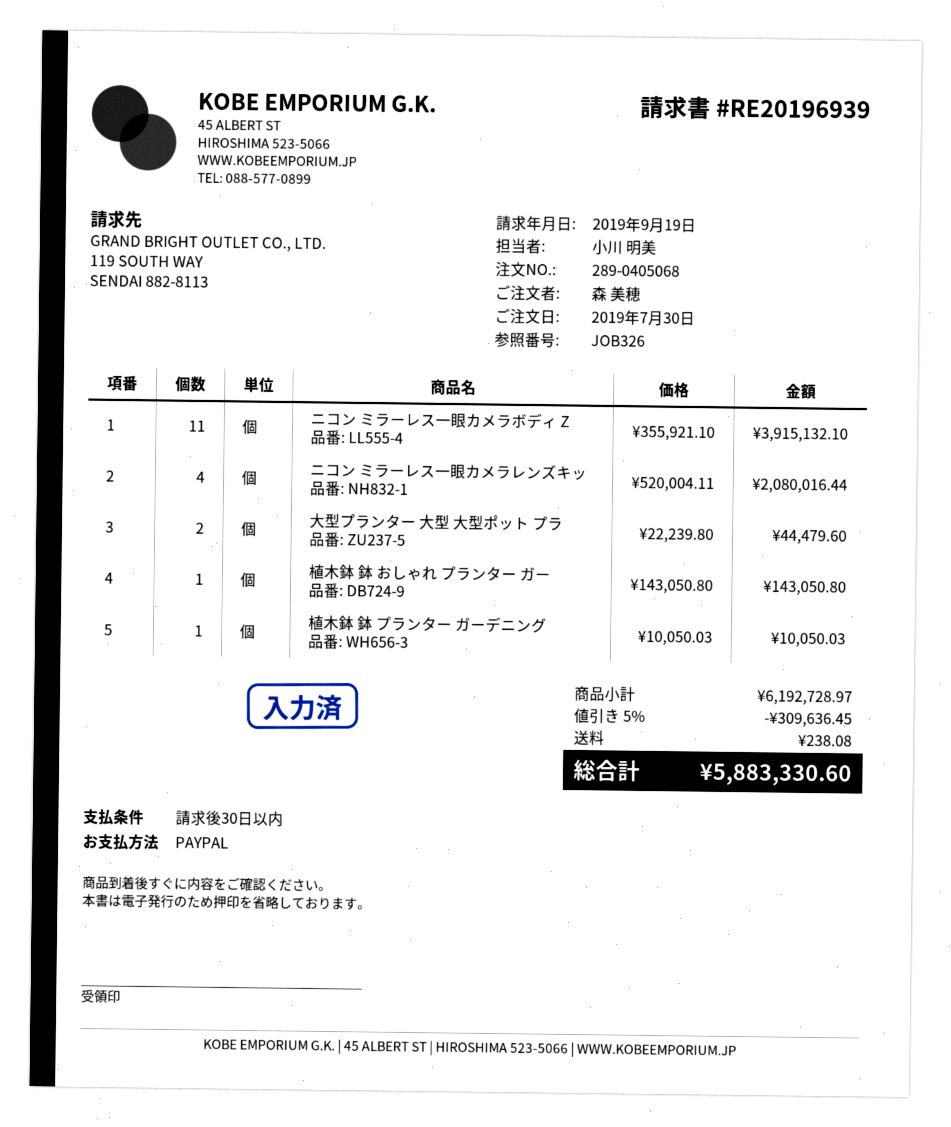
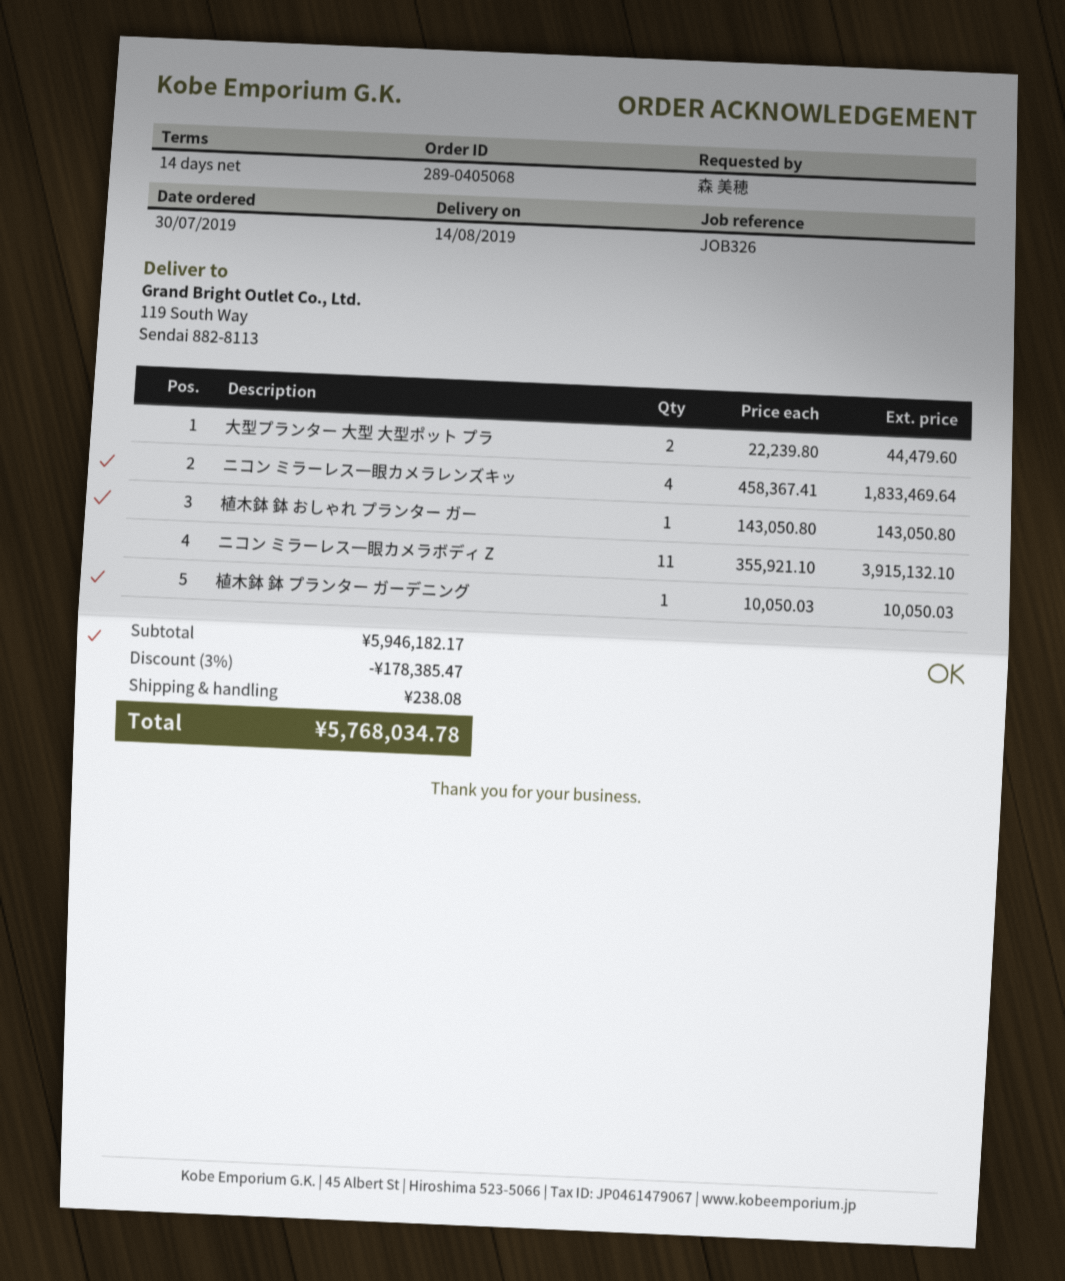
payment terms: 30 days -> 14 days
ニコン ミラーレス一眼カメラレンズキッ: 4 x 520004.11 = 2080016.44 -> 4 x 458367.41 = 1833469.64
subtotal: 6192728.97 -> 5946182.17
discount: 5% = 309636.45 -> 3% = 178385.47
total: 5883330.60 -> 5768034.78

